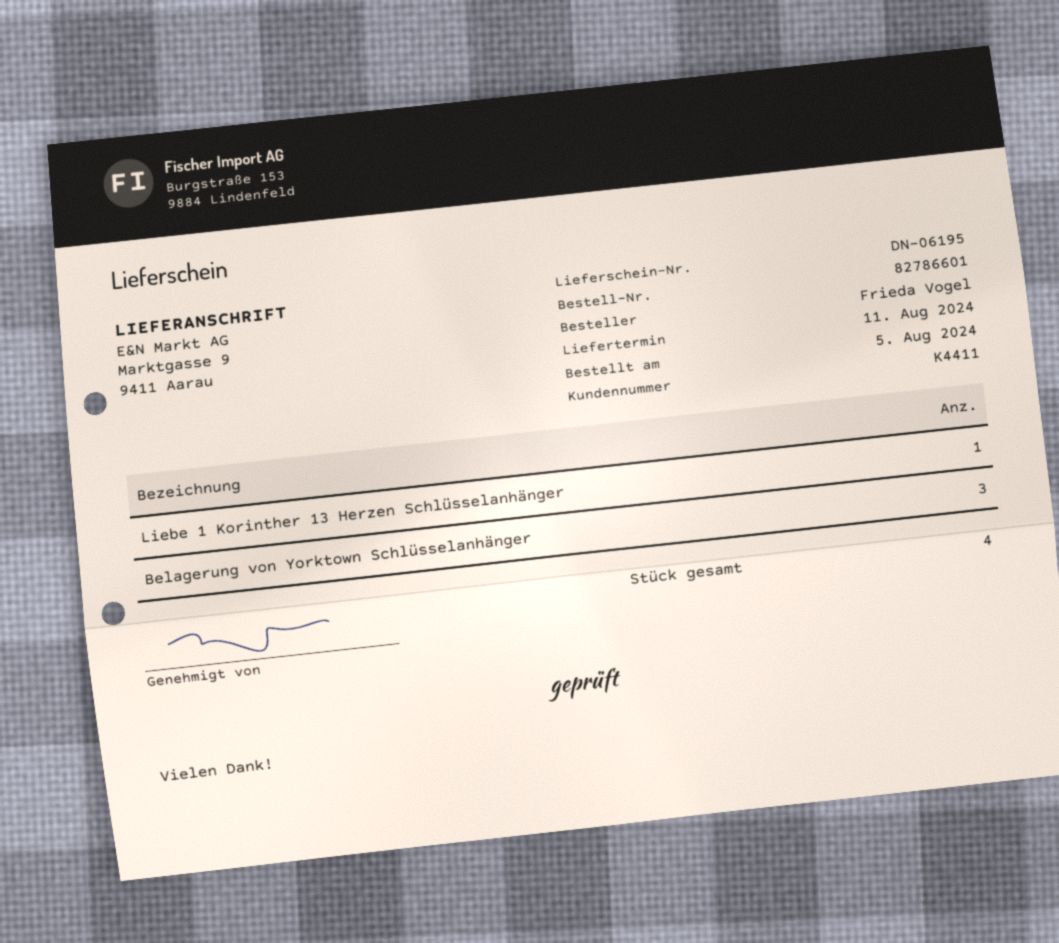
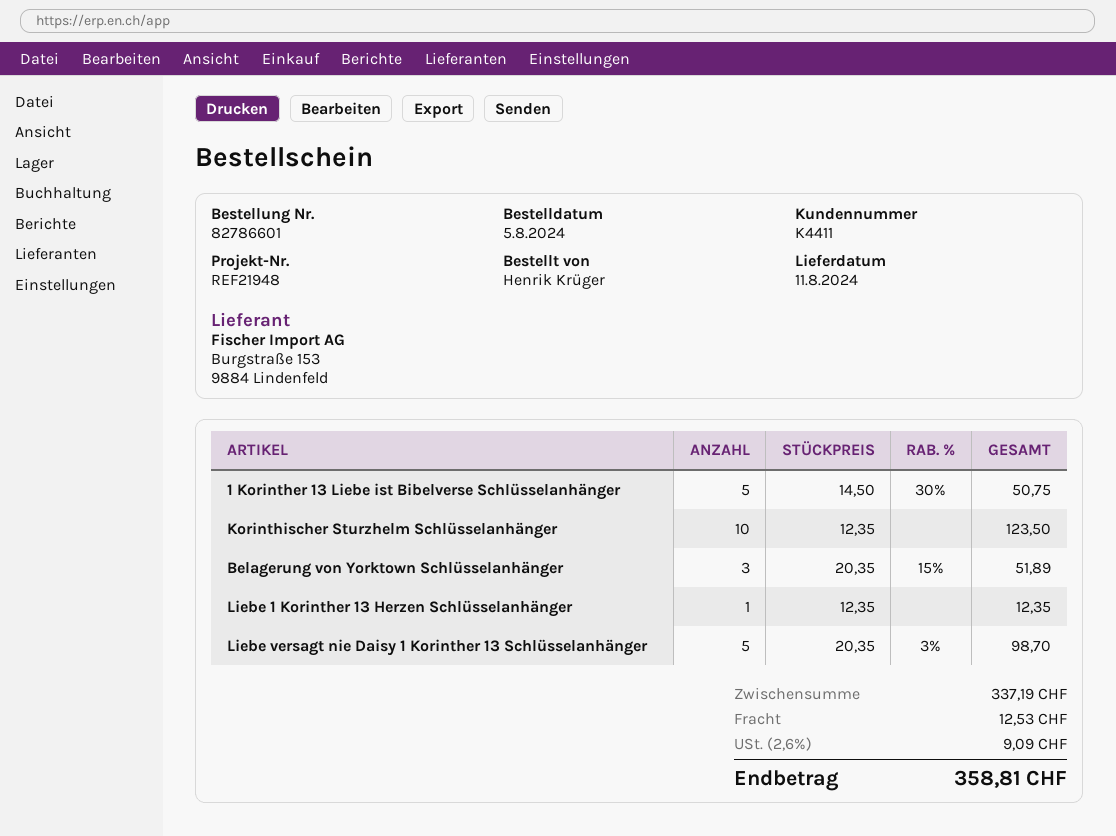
ordered by: Frieda Vogel -> Henrik Krüger
1 Korinther 13 Liebe ist Bibelverse Schlüsselanhänger: none -> 5
Korinthischer Sturzhelm Schlüsselanhänger: none -> 10
Liebe versagt nie Daisy 1 Korinther 13 Schlüsselanhänger: none -> 5

